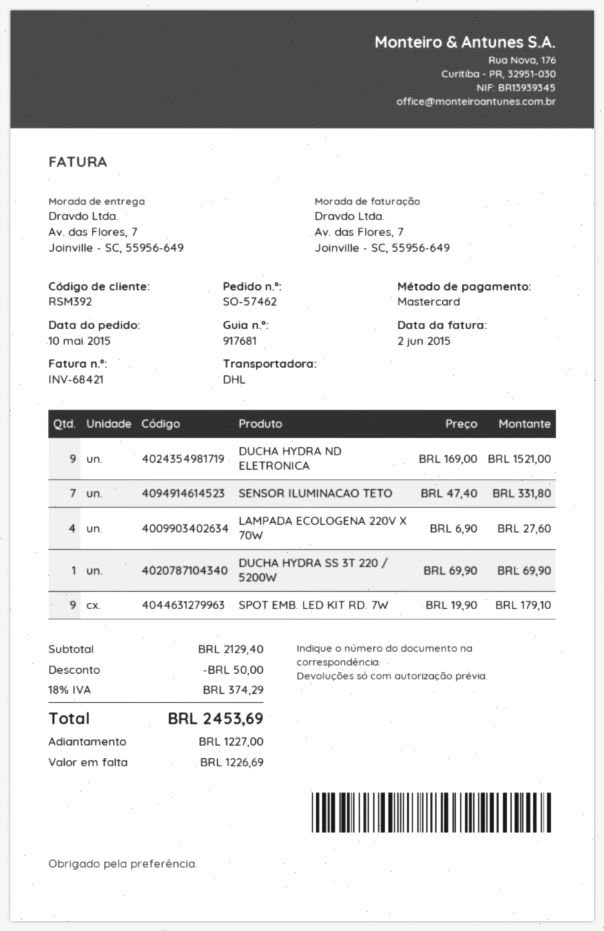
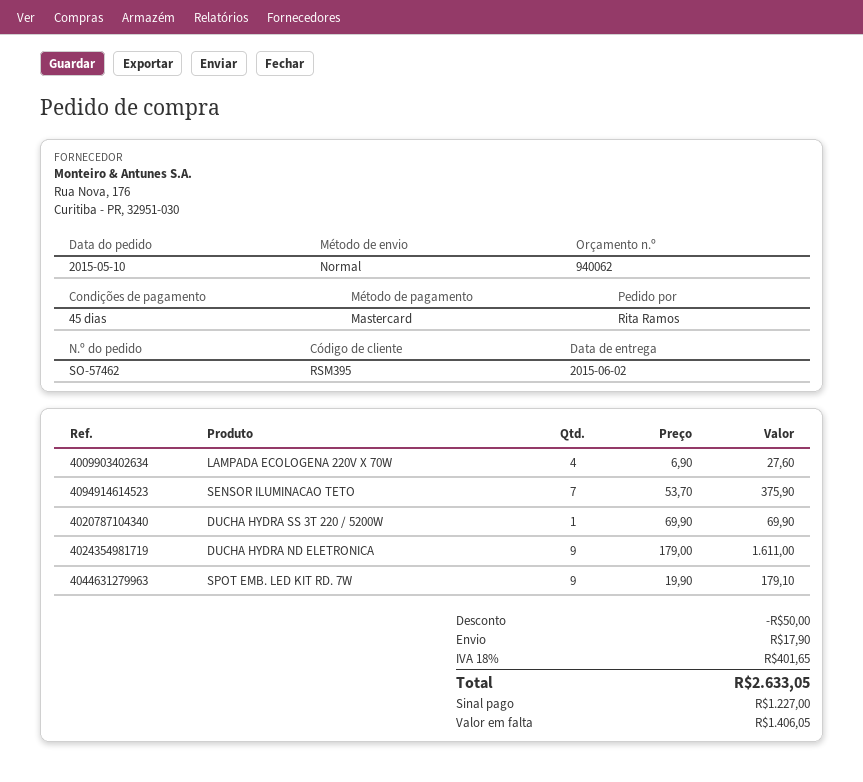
customer number: RSM392 -> RSM395
shipping method: DHL -> standard
DUCHA HYDRA ND ELETRONICA: 9 x 169.00 = 1521.00 -> 9 x 179.00 = 1611.00
SENSOR ILUMINACAO TETO: 7 x 47.40 = 331.80 -> 7 x 53.70 = 375.90
shipping: none -> 17.90
tax: 18% = 374.29 -> 18% = 401.65
total: 2453.69 -> 2633.05
balance: 1226.69 -> 1406.05

